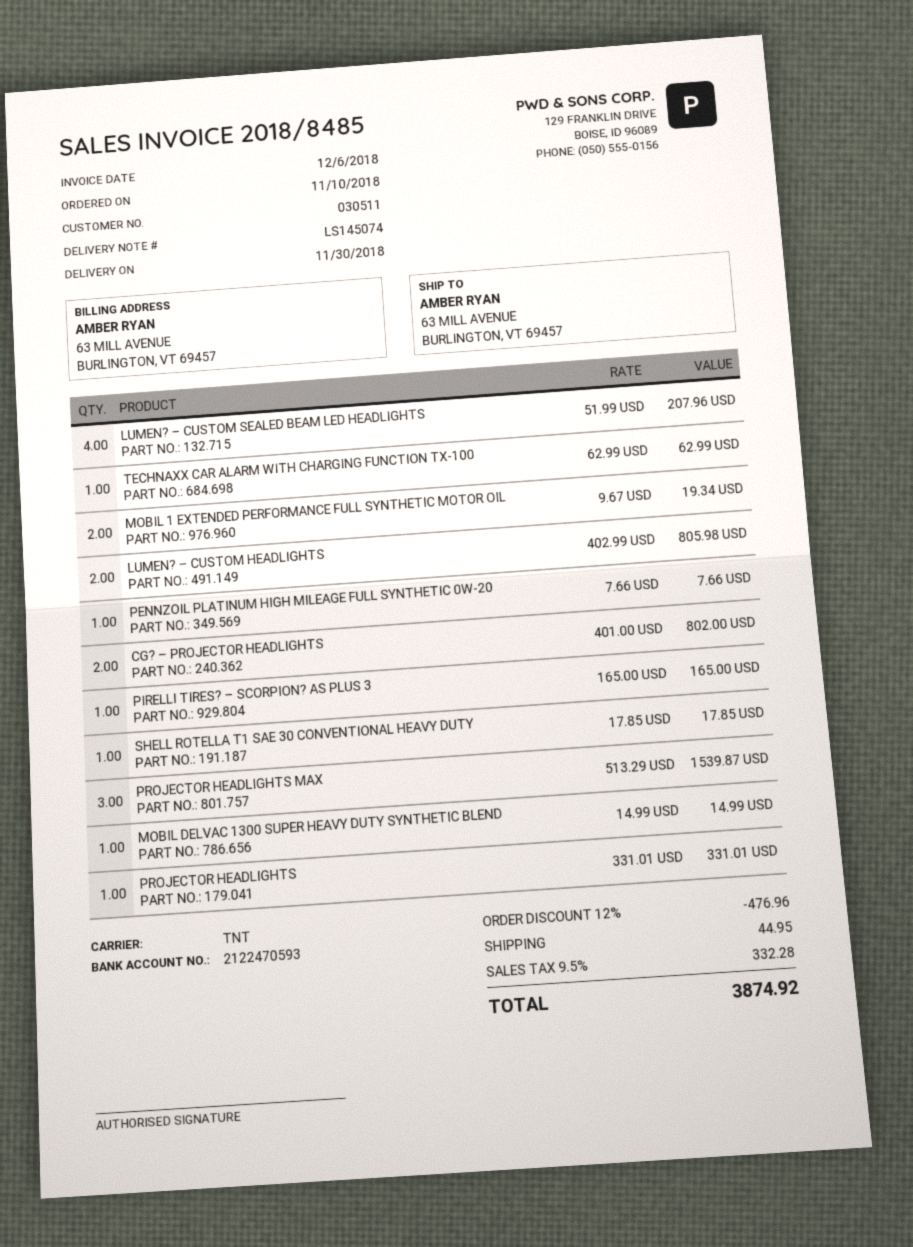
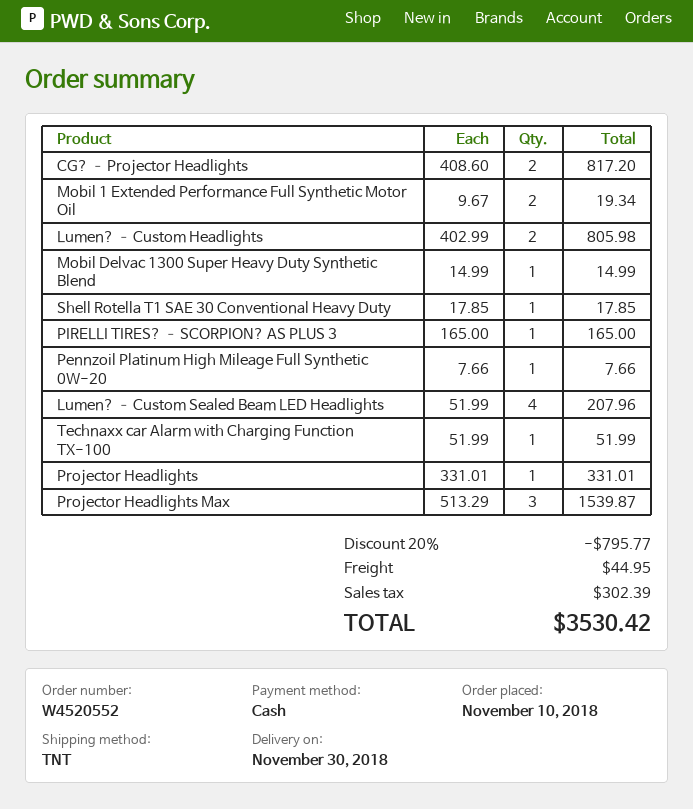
TECHNAXX CAR ALARM WITH CHARGING FUNCTION TX-100: 1 x 62.99 = 62.99 -> 1 x 51.99 = 51.99
CG? – PROJECTOR HEADLIGHTS: 2 x 401.00 = 802.00 -> 2 x 408.60 = 817.20
discount: 12% = 476.96 -> 20% = 795.77
tax: 332.28 -> 302.39
total: 3874.92 -> 3530.42

